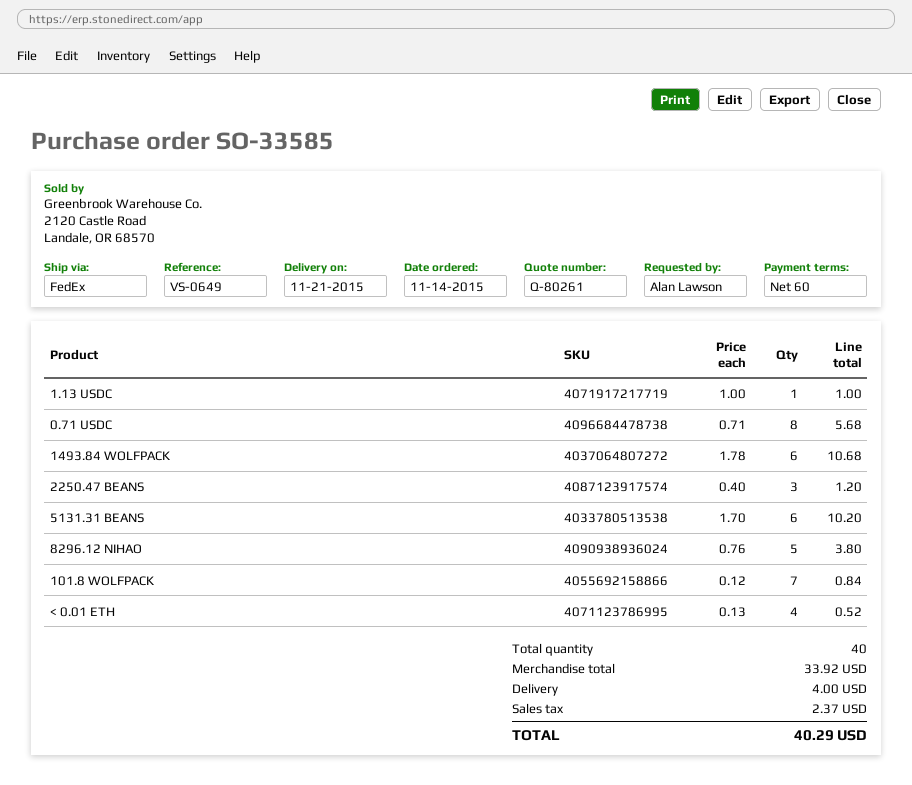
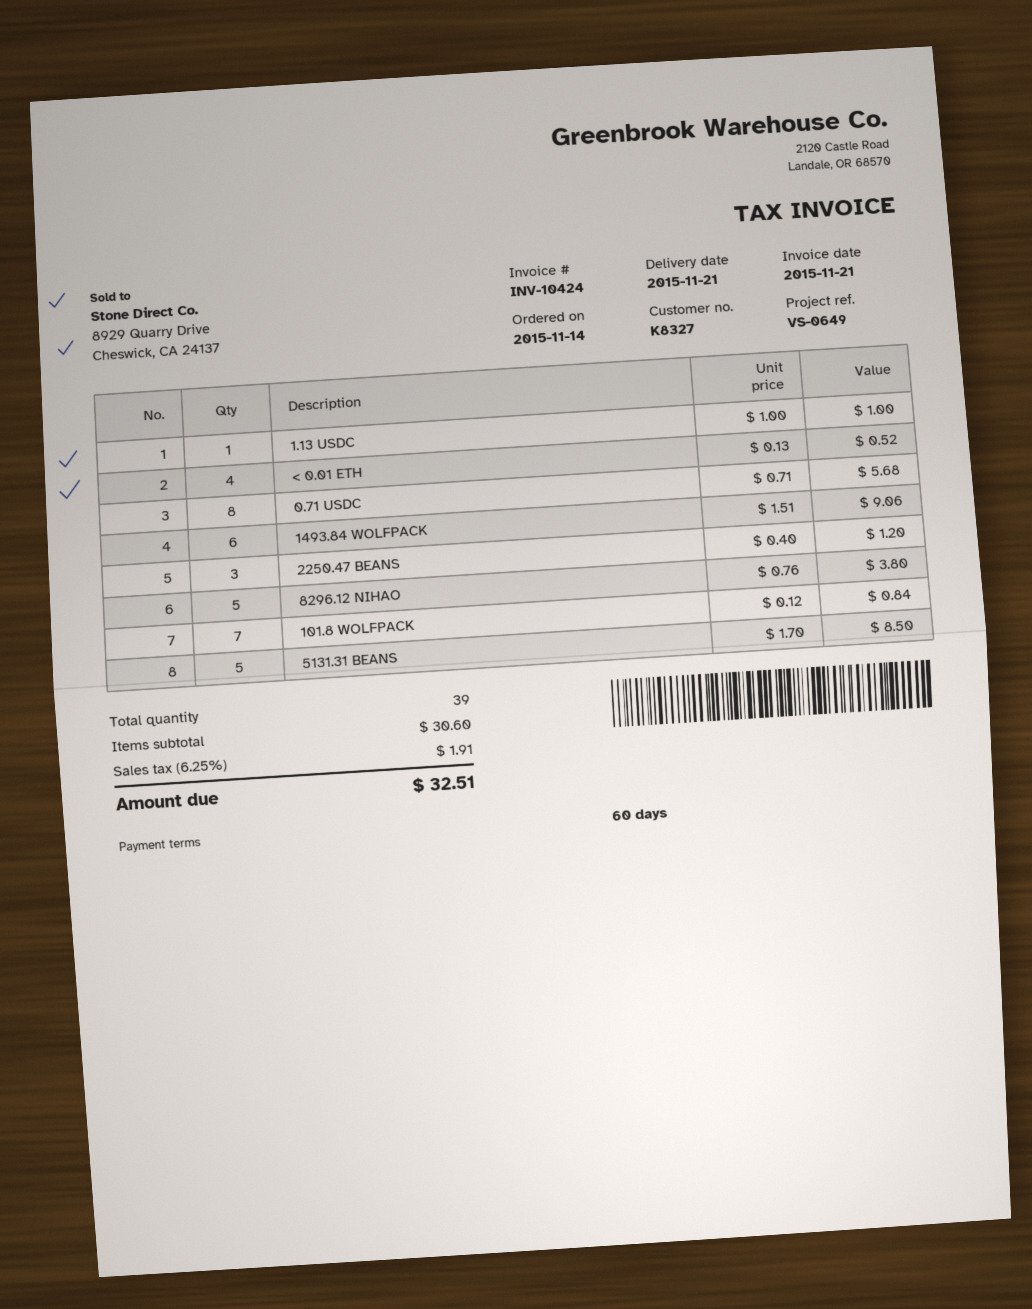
1493.84 WOLFPACK: 6 x 1.78 = 10.68 -> 6 x 1.51 = 9.06
5131.31 BEANS: 6 x 1.70 = 10.20 -> 5 x 1.70 = 8.50
total quantity: 40 -> 39
subtotal: 33.92 -> 30.60
shipping: 4.00 -> none
tax: 2.37 -> 1.91
total: 40.29 -> 32.51

